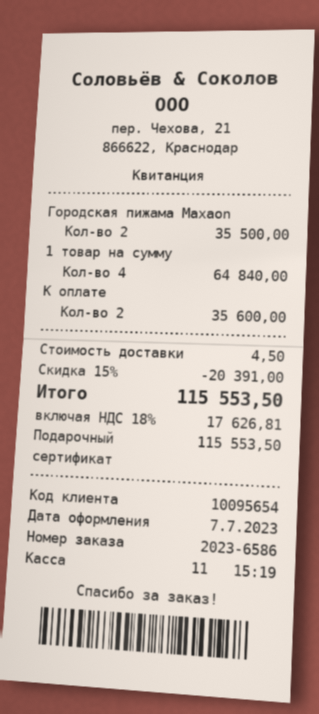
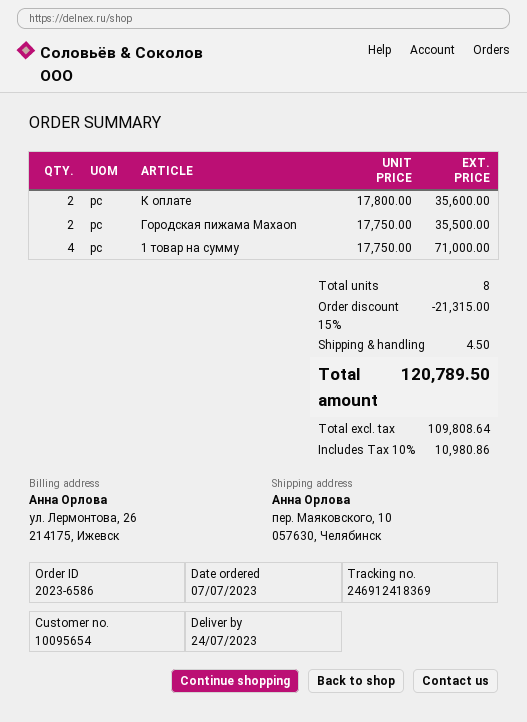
1 товар на сумму: 4 for 64840.00 -> 4 for 71000.00
discount: 15% = 20391.00 -> 15% = 21315.00
tax: 18% = 17626.81 -> 10% = 10980.86
total: 115553.50 -> 120789.50

